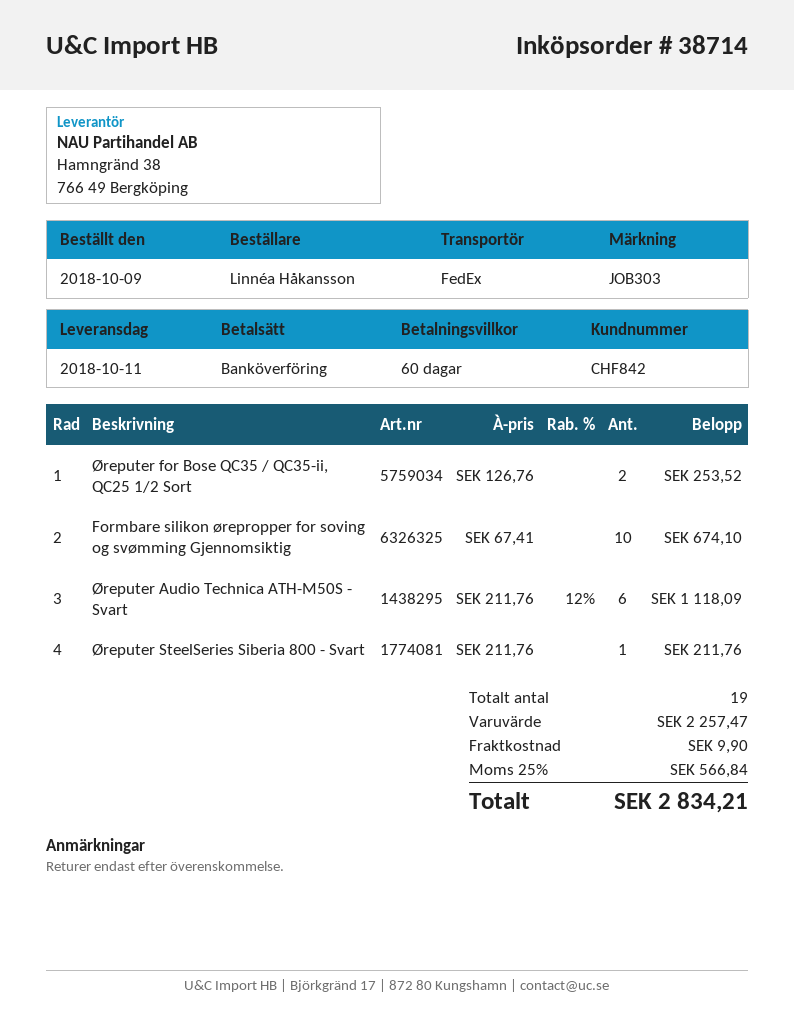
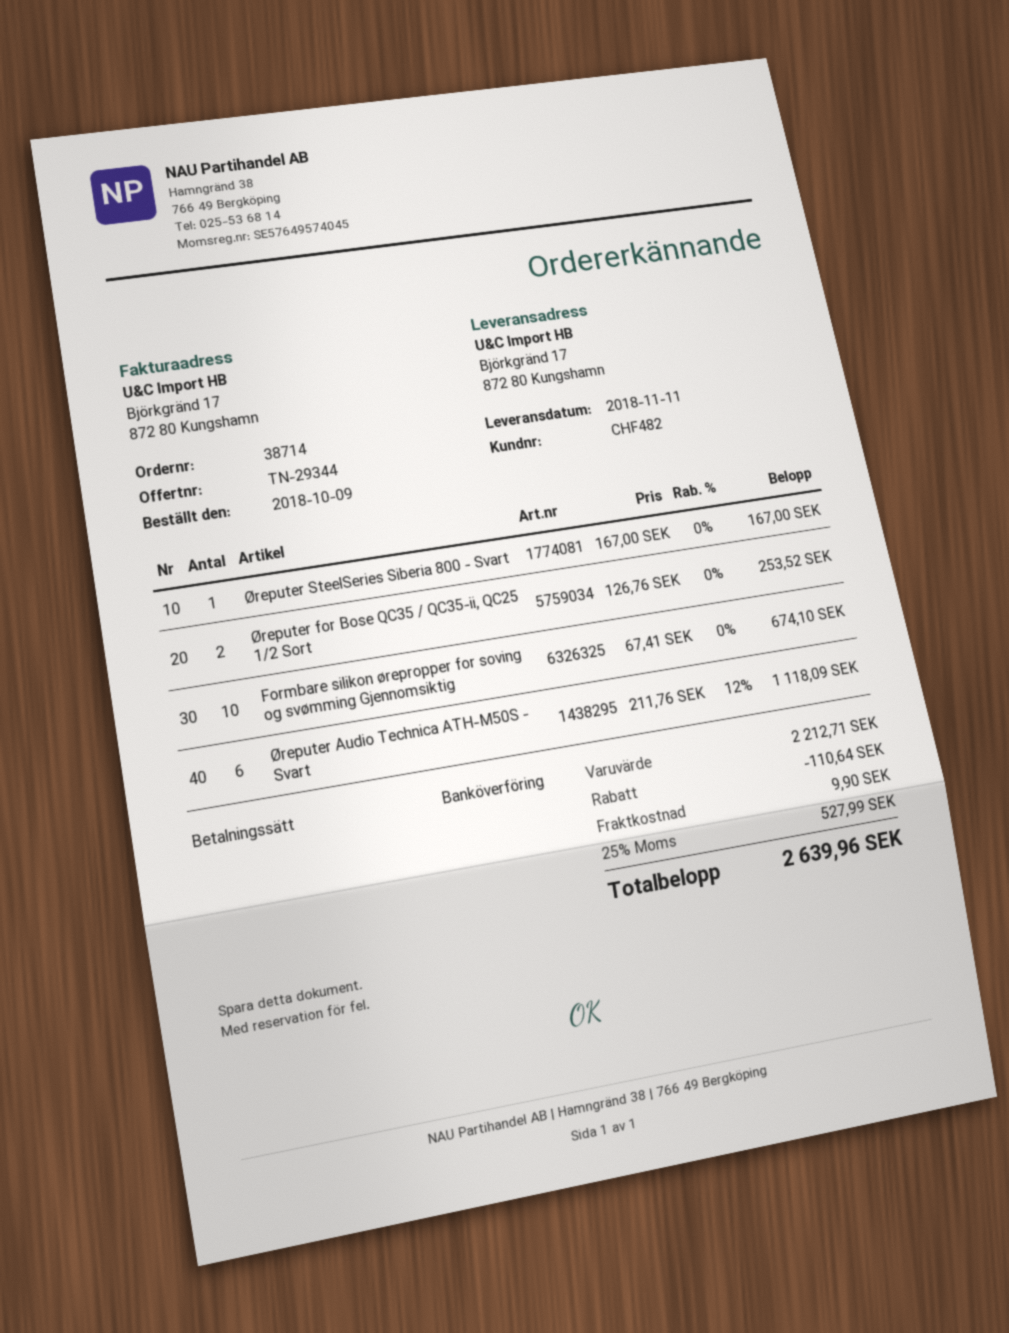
delivery date: 2018-10-11 -> 2018-11-11
customer number: CHF842 -> CHF482
Øreputer SteelSeries Siberia 800 - Svart: 1 x 211.76 = 211.76 -> 1 x 167.00 = 167.00
subtotal: 2257.47 -> 2212.71
discount: none -> 110.64
tax: 25% = 566.84 -> 25% = 527.99
total: 2834.21 -> 2639.96

